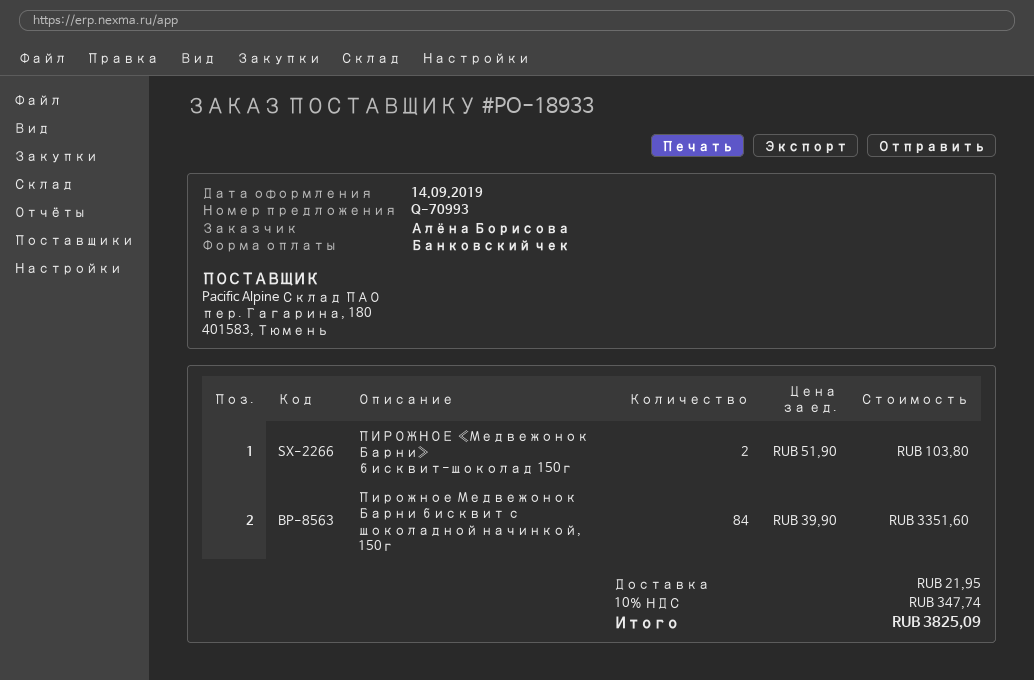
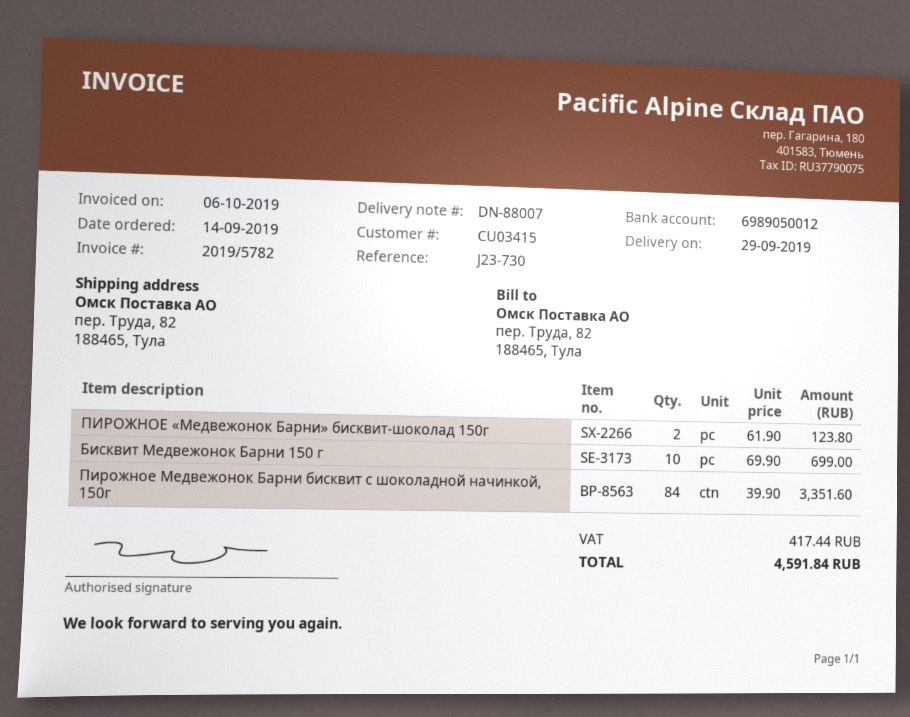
ПИРОЖНОЕ «Медвежонок Барни» бисквит-шоколад 150г: 2 x 51.90 = 103.80 -> 2 x 61.90 = 123.80
Бисквит Медвежонок Барни 150 г: none -> 10 x 69.90 = 699.00
shipping: 21.95 -> none
tax: 347.74 -> 417.44
total: 3825.09 -> 4591.84

